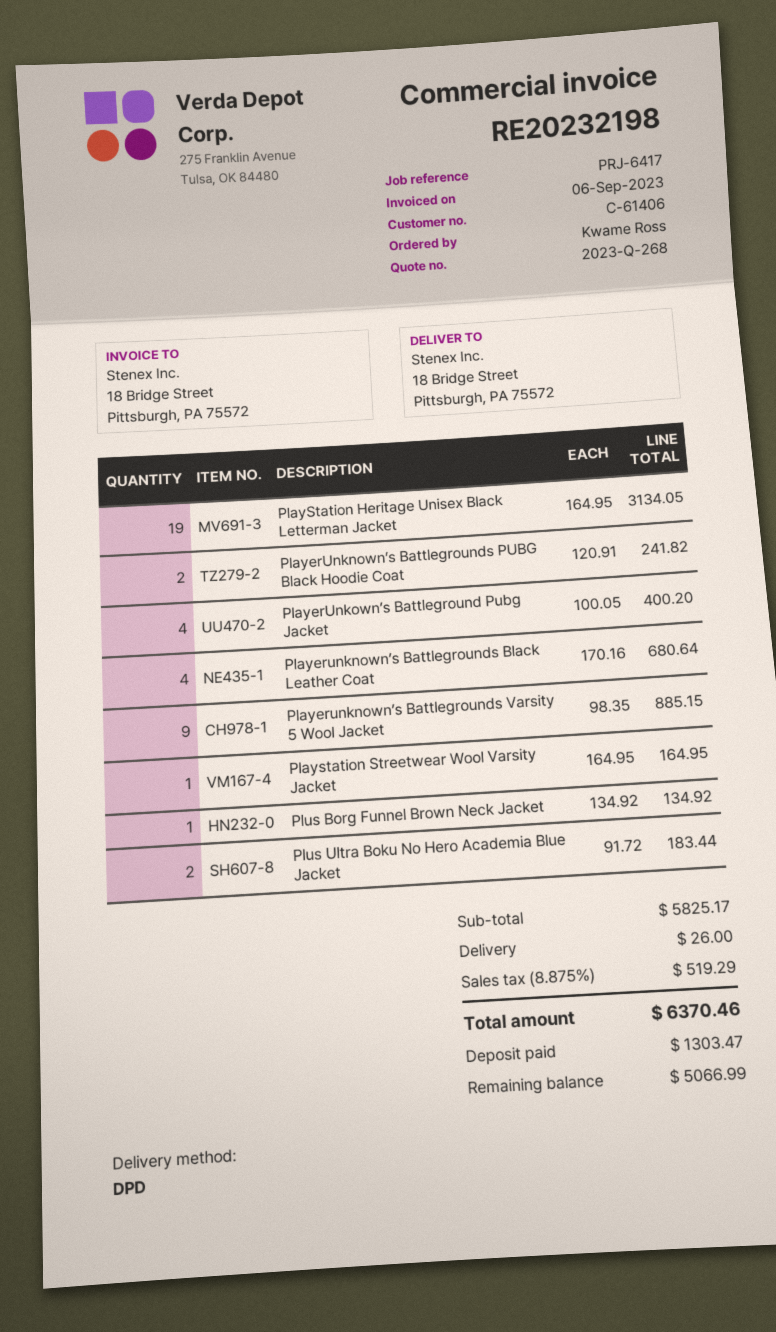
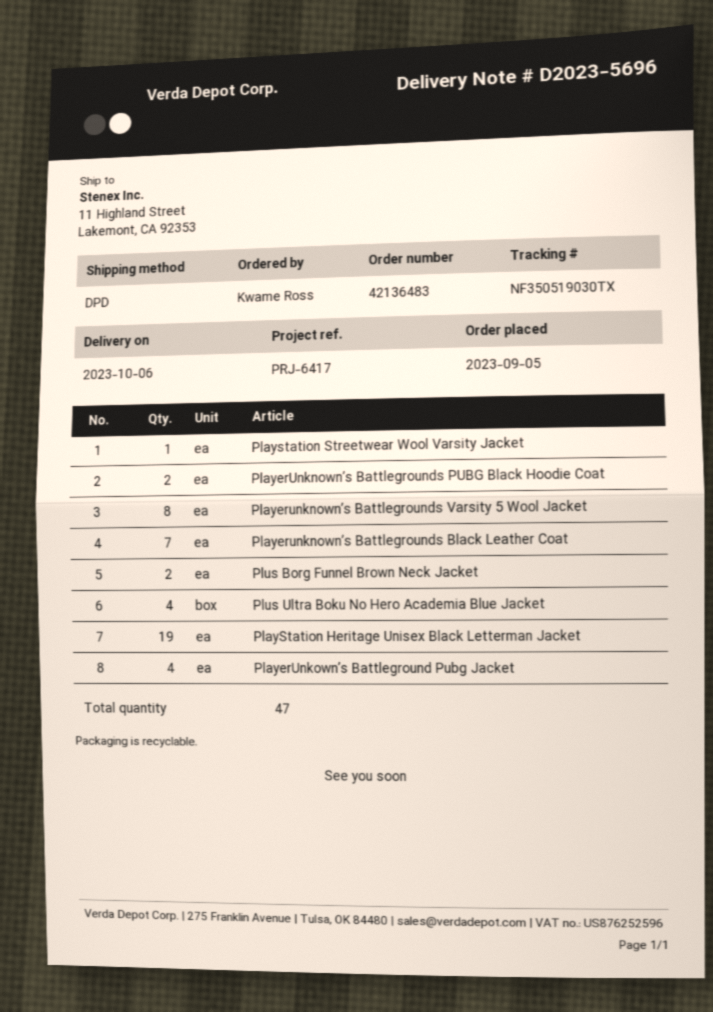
ship to: 18 Bridge Street, Pittsburgh, PA 75572 -> 11 Highland Street, Lakemont, CA 92353
Playerunknown’s Battlegrounds Black Leather Coat: 4 -> 7
Playerunknown’s Battlegrounds Varsity 5 Wool Jacket: 9 -> 8
Plus Borg Funnel Brown Neck Jacket: 1 -> 2
Plus Ultra Boku No Hero Academia Blue Jacket: 2 -> 4

